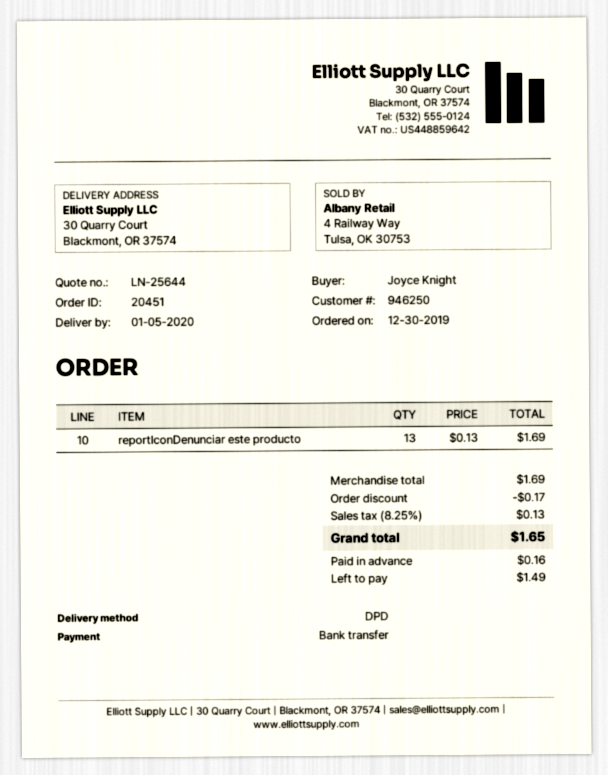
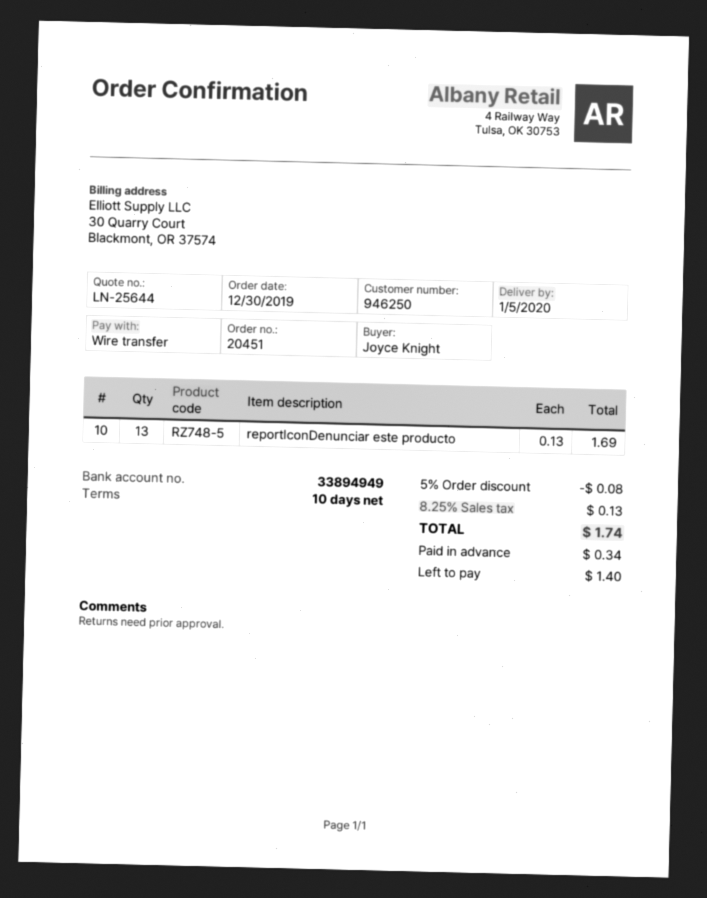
discount: 0.17 -> 0.08
total: 1.65 -> 1.74
deposit: 0.16 -> 0.34
balance: 1.49 -> 1.40

